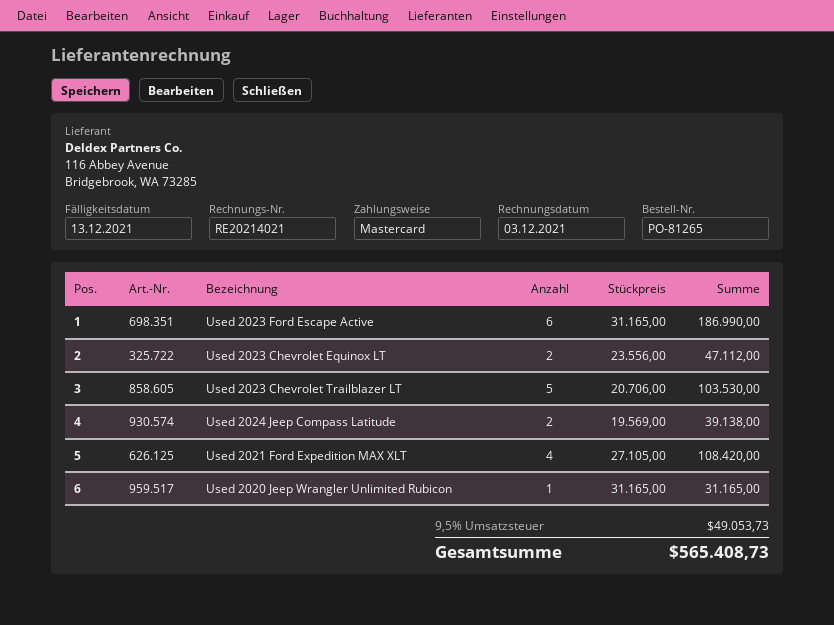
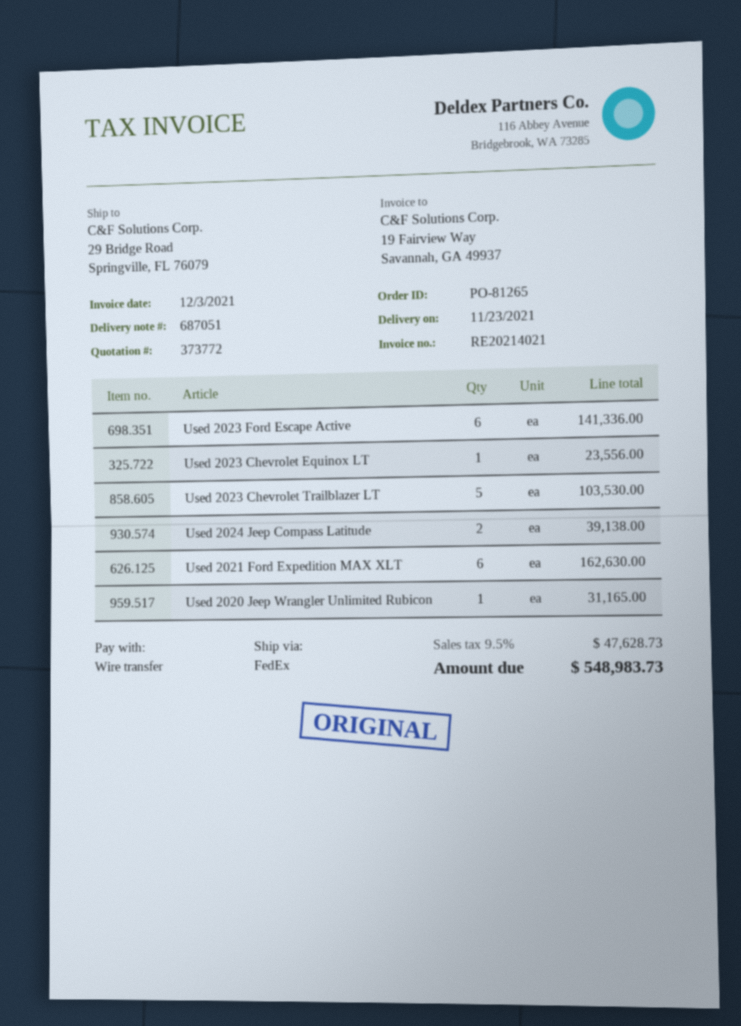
payment method: Mastercard -> bank transfer
Used 2023 Ford Escape Active: 6 for 186990.00 -> 6 for 141336.00
Used 2023 Chevrolet Equinox LT: 2 for 47112.00 -> 1 for 23556.00
Used 2021 Ford Expedition MAX XLT: 4 for 108420.00 -> 6 for 162630.00
tax: 9.5% = 49053.73 -> 9.5% = 47628.73
total: 565408.73 -> 548983.73

